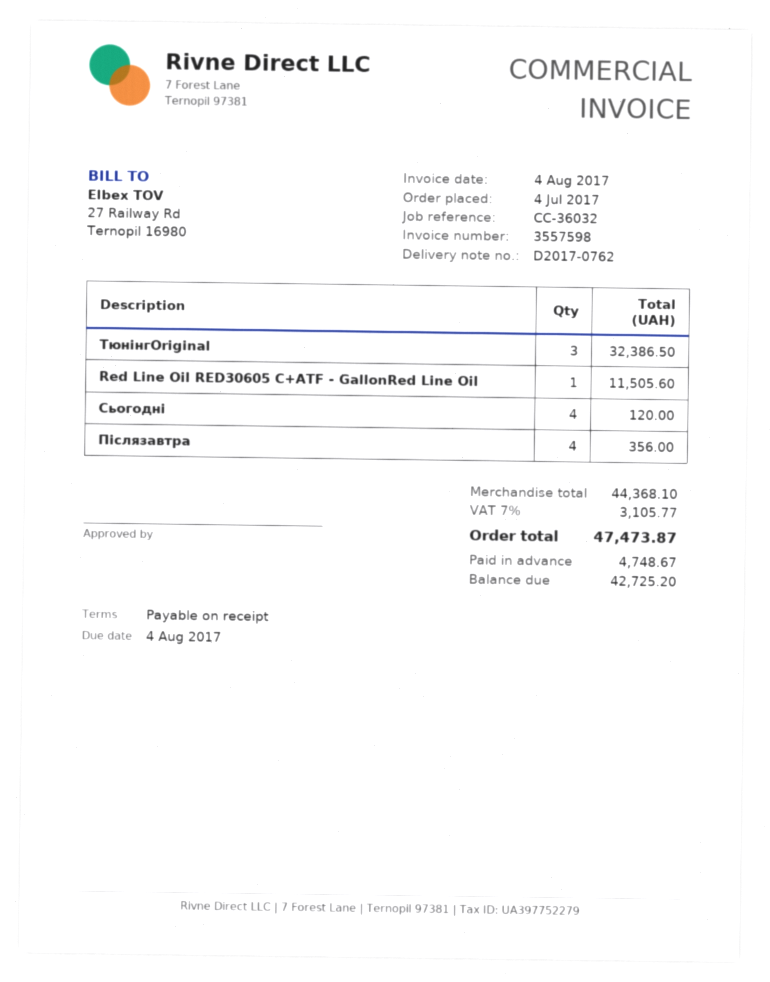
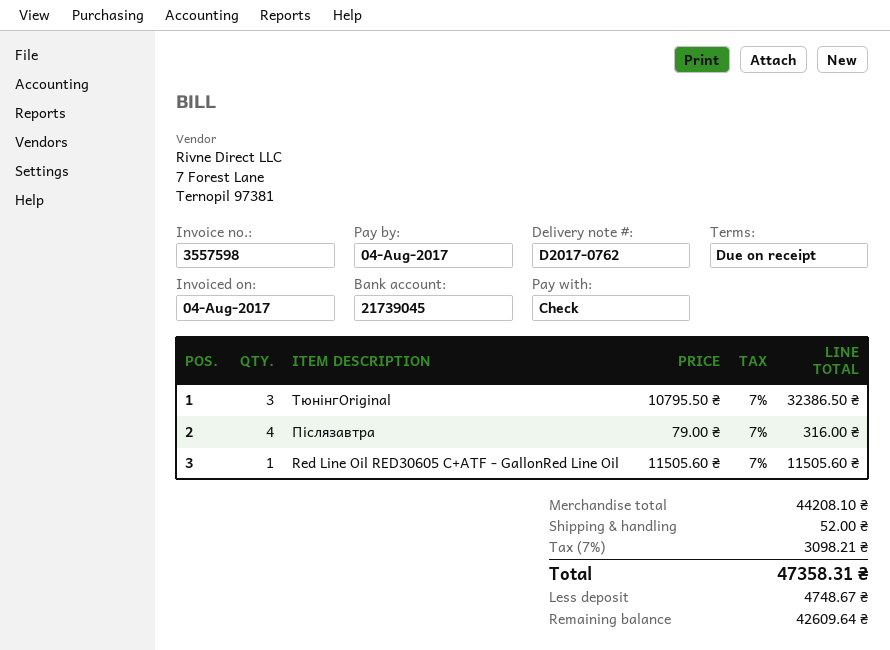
Сьогодні: 4 for 120.00 -> none
Післязавтра: 4 for 356.00 -> 4 for 316.00
subtotal: 44368.10 -> 44208.10
shipping: none -> 52.00
tax: 7% = 3105.77 -> 7% = 3098.21
total: 47473.87 -> 47358.31
balance: 42725.20 -> 42609.64

